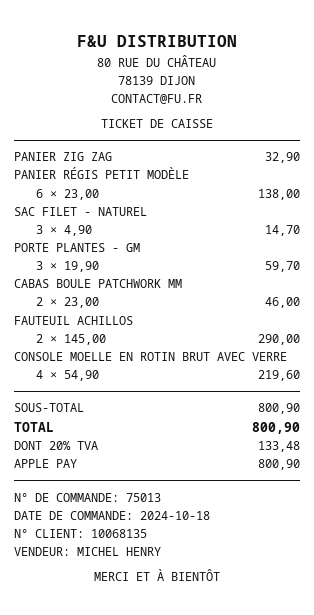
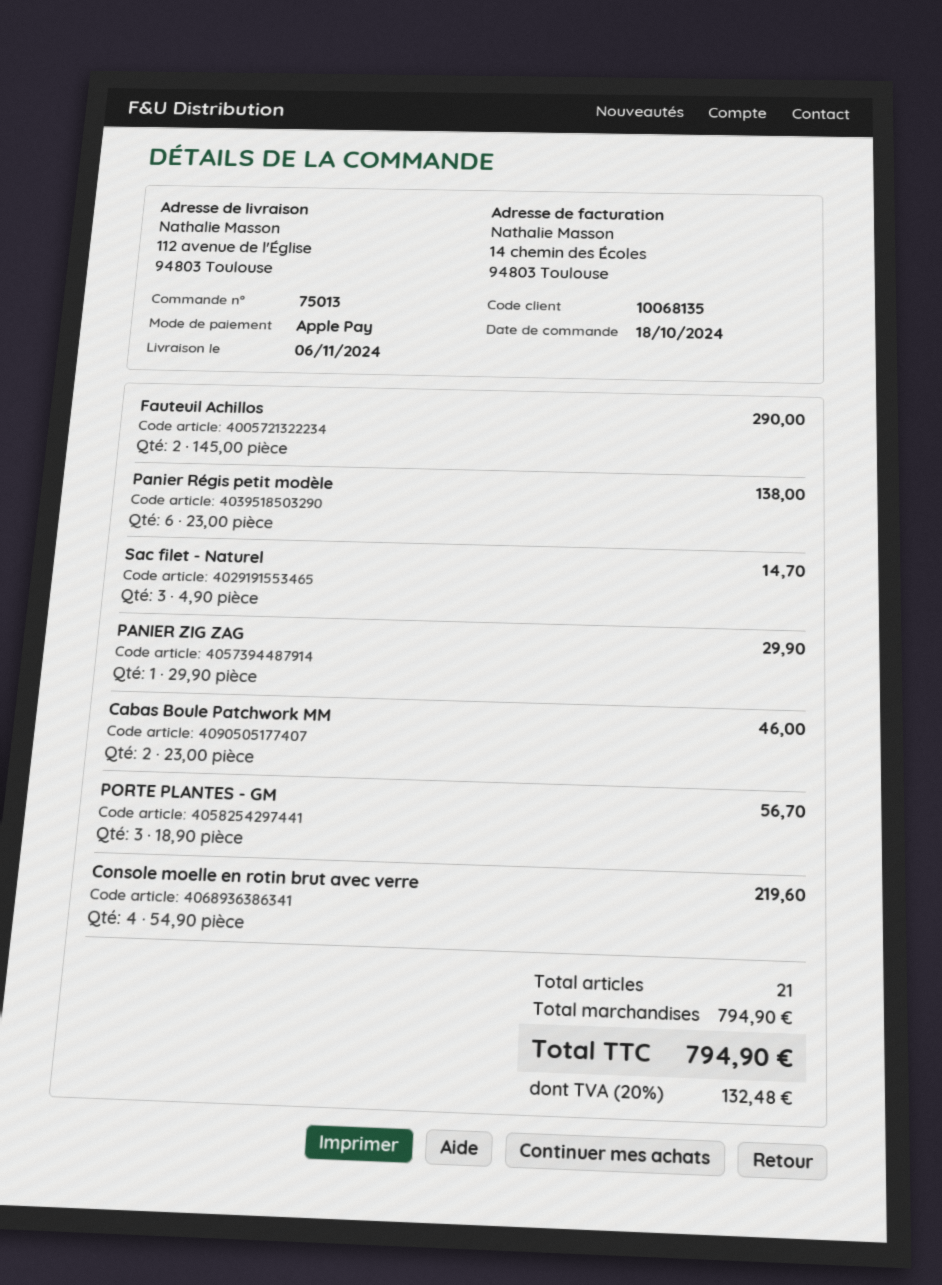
PANIER ZIG ZAG: 1 x 32.90 = 32.90 -> 1 x 29.90 = 29.90
PORTE PLANTES - GM: 3 x 19.90 = 59.70 -> 3 x 18.90 = 56.70
subtotal: 800.90 -> 794.90
tax: 20% = 133.48 -> 20% = 132.48
total: 800.90 -> 794.90

